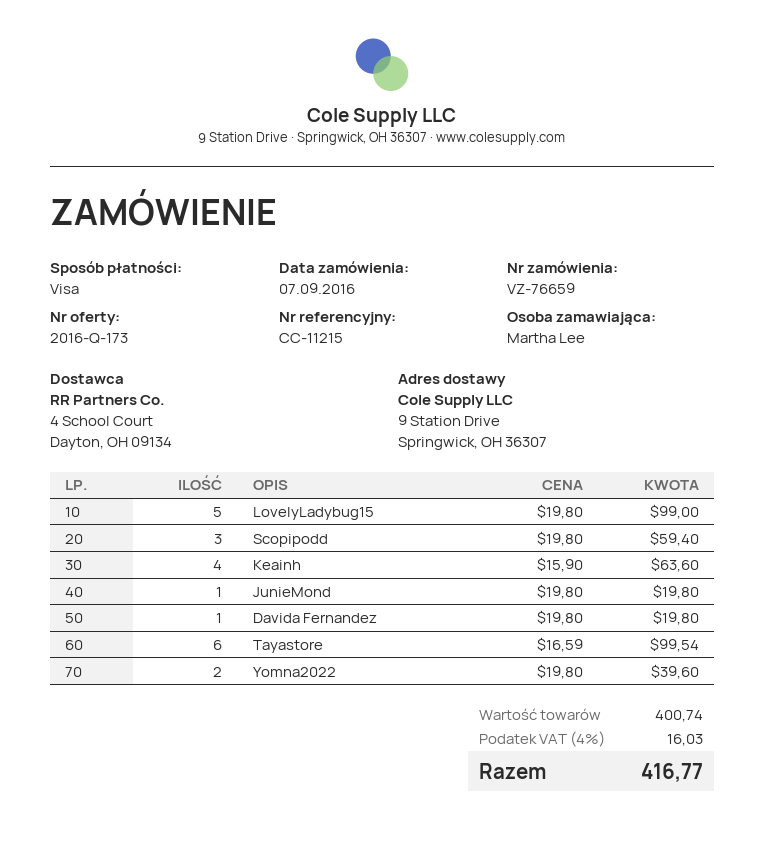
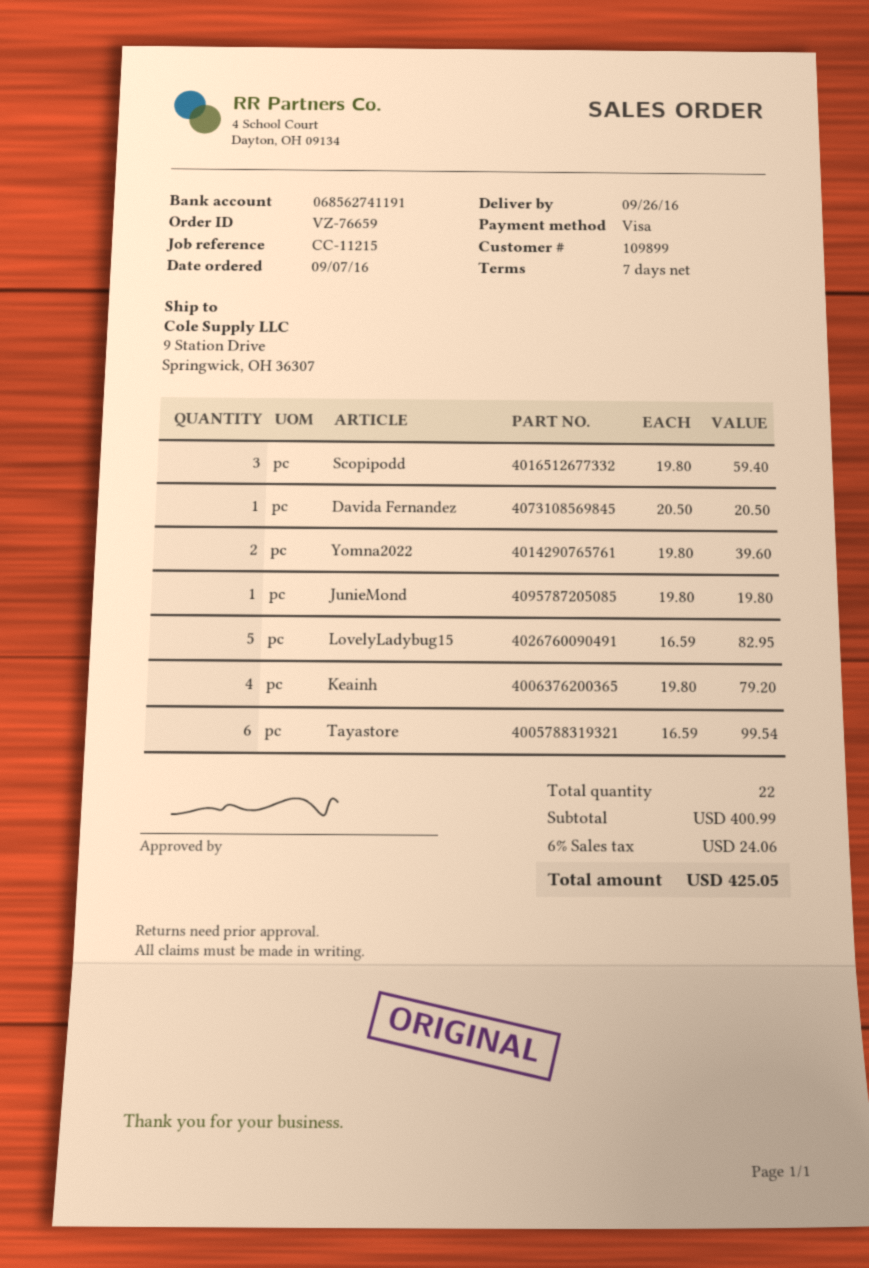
LovelyLadybug15: 5 x 19.80 = 99.00 -> 5 x 16.59 = 82.95
Keainh: 4 x 15.90 = 63.60 -> 4 x 19.80 = 79.20
Davida Fernandez: 1 x 19.80 = 19.80 -> 1 x 20.50 = 20.50
subtotal: 400.74 -> 400.99
tax: 4% = 16.03 -> 6% = 24.06
total: 416.77 -> 425.05

